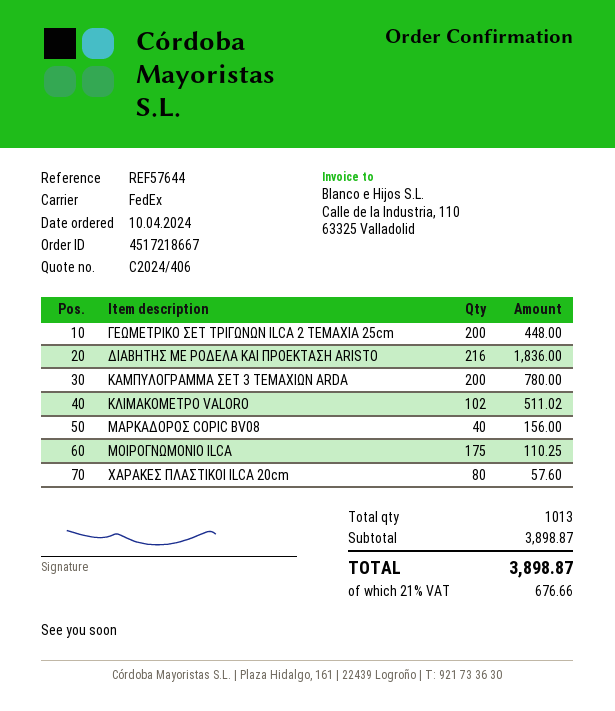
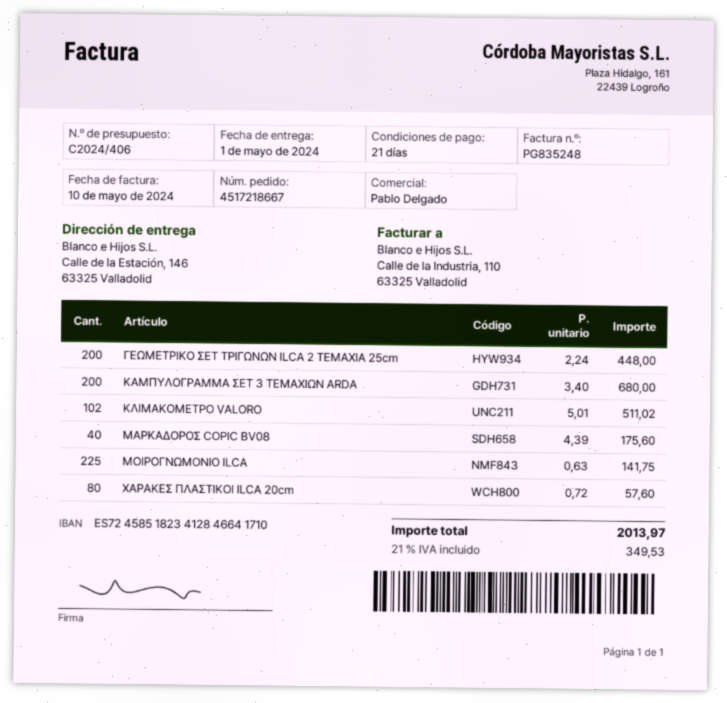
ΔΙΑΒΗΤΗΣ ΜΕ ΡΟΔΕΛΑ ΚΑΙ ΠΡΟΕΚΤΑΣΗ ARISTO: 216 for 1836.00 -> none
ΚΑΜΠΥΛΟΓΡΑΜΜΑ ΣΕΤ 3 ΤΕΜΑΧΙΩΝ ARDA: 200 for 780.00 -> 200 for 680.00
ΜΑΡΚΑΔΟΡΟΣ COPIC BV08: 40 for 156.00 -> 40 for 175.60
ΜΟΙΡΟΓΝΩΜΟΝΙΟ ILCA: 175 for 110.25 -> 225 for 141.75
tax: 21% = 676.66 -> 21% = 349.53
total: 3898.87 -> 2013.97

